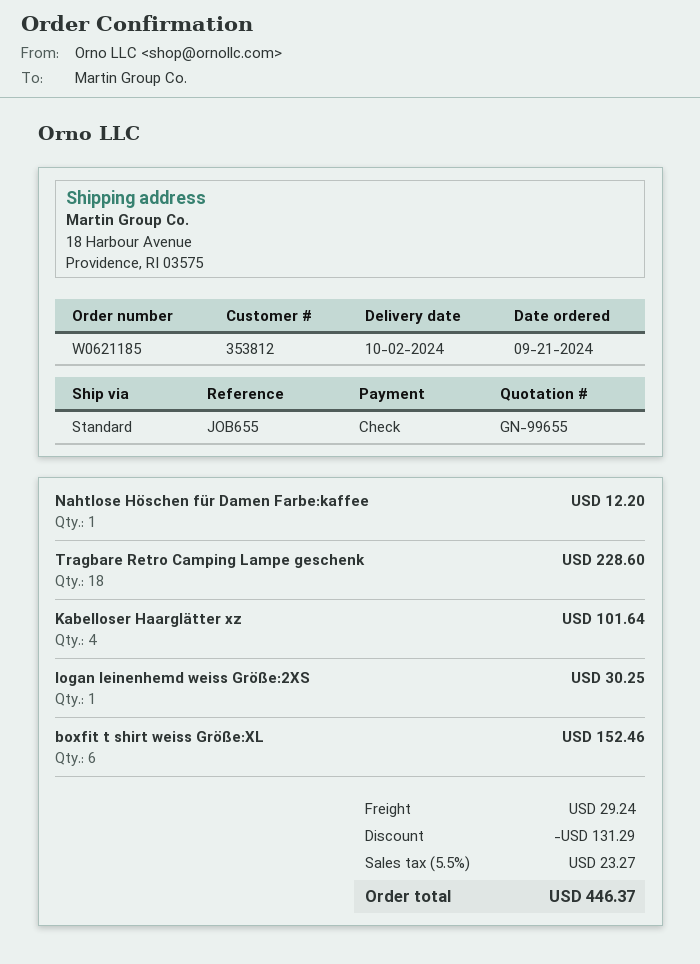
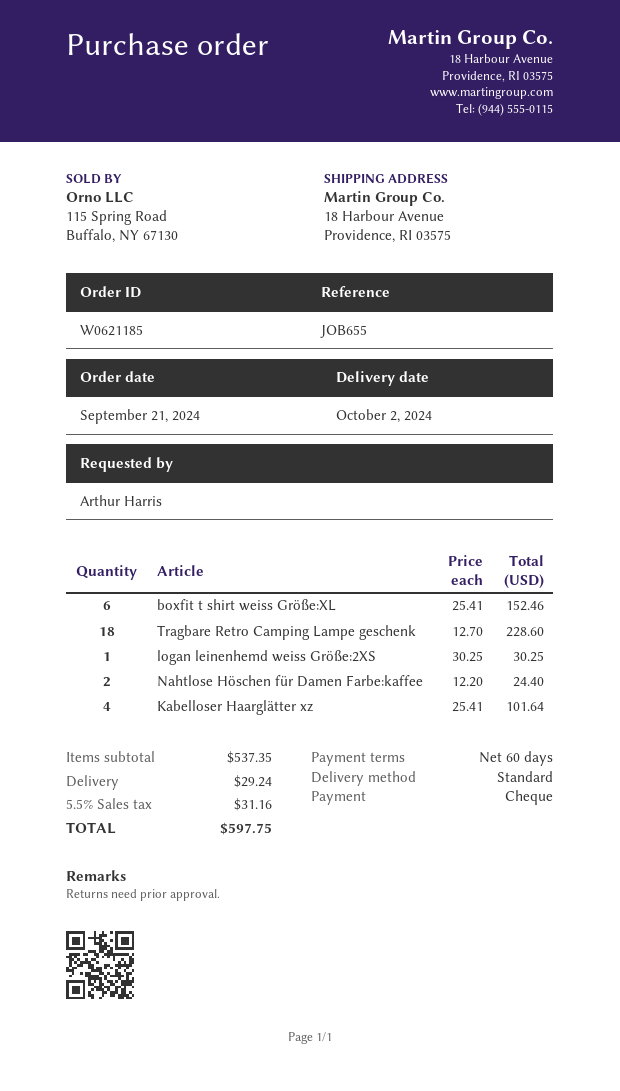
Nahtlose Höschen für Damen Farbe:kaffee: 1 for 12.20 -> 2 for 24.40
discount: 131.29 -> none
tax: 5.5% = 23.27 -> 5.5% = 31.16
total: 446.37 -> 597.75

